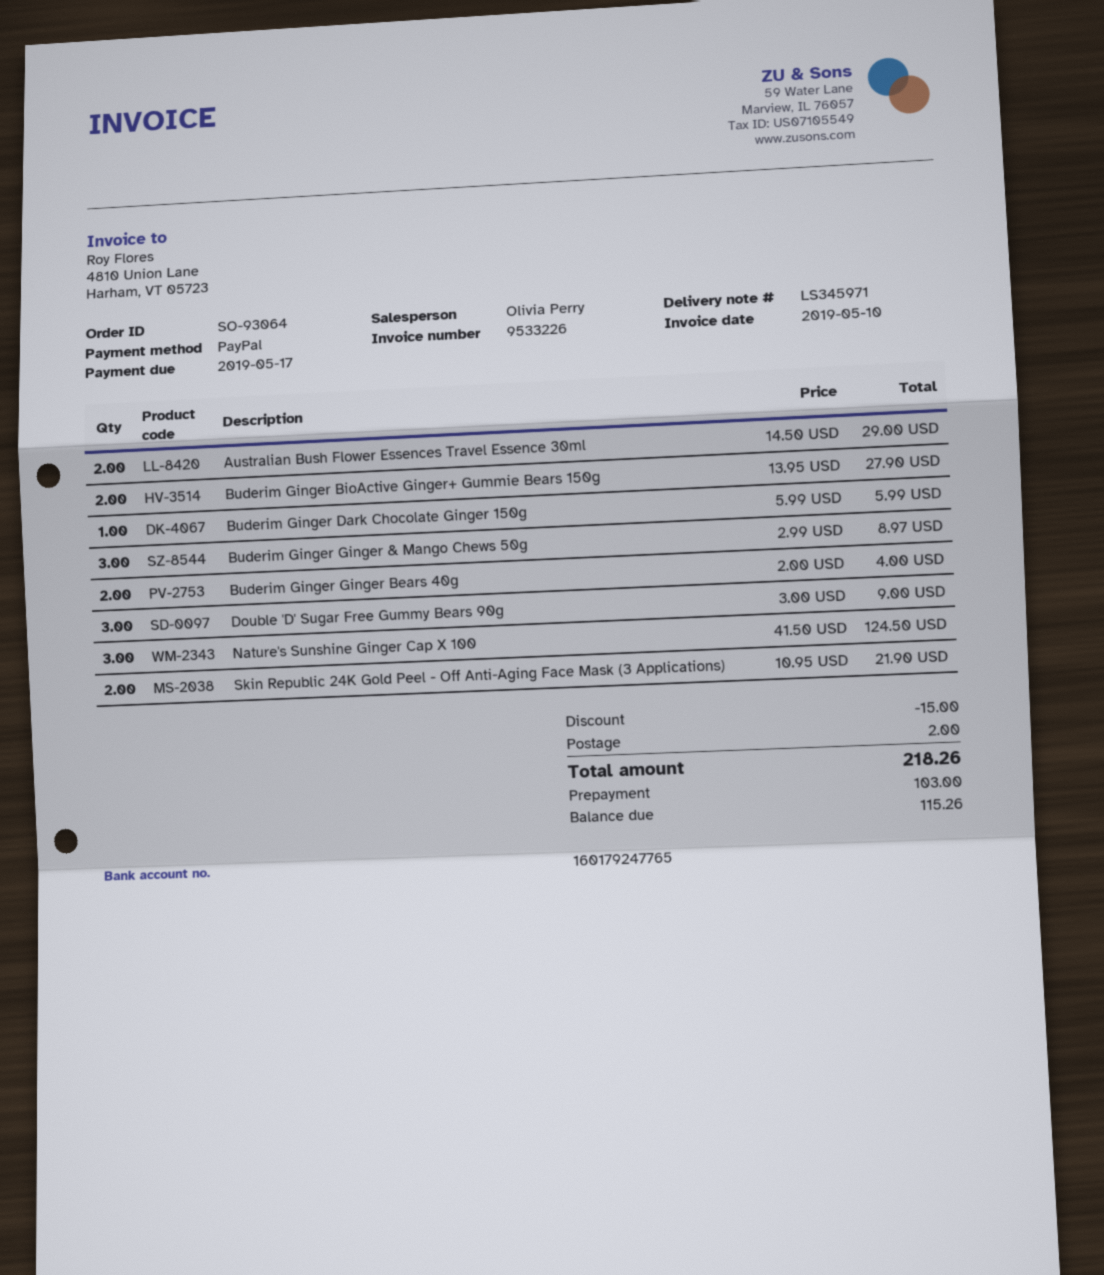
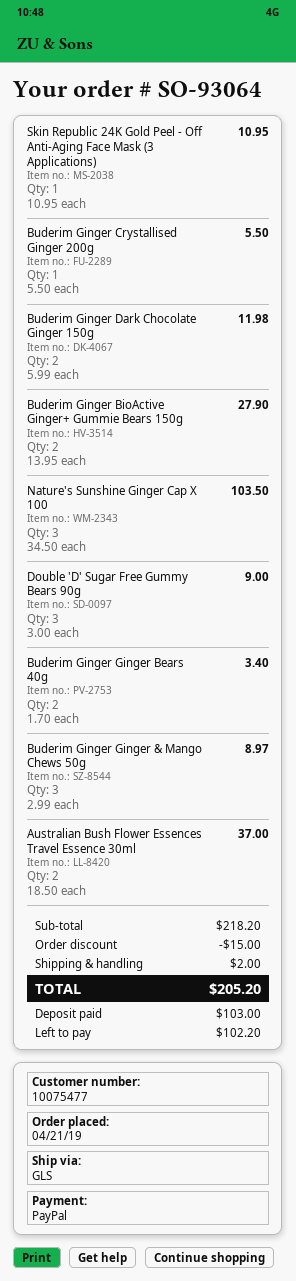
Australian Bush Flower Essences Travel Essence 30ml: 2 x 14.50 = 29.00 -> 2 x 18.50 = 37.00
Buderim Ginger Dark Chocolate Ginger 150g: 1 x 5.99 = 5.99 -> 2 x 5.99 = 11.98
Buderim Ginger Ginger Bears 40g: 2 x 2.00 = 4.00 -> 2 x 1.70 = 3.40
Nature's Sunshine Ginger Cap X 100: 3 x 41.50 = 124.50 -> 3 x 34.50 = 103.50
Skin Republic 24K Gold Peel - Off Anti-Aging Face Mask (3 Applications): 2 x 10.95 = 21.90 -> 1 x 10.95 = 10.95
Buderim Ginger Crystallised Ginger 200g: none -> 1 x 5.50 = 5.50
total: 218.26 -> 205.20
balance: 115.26 -> 102.20

